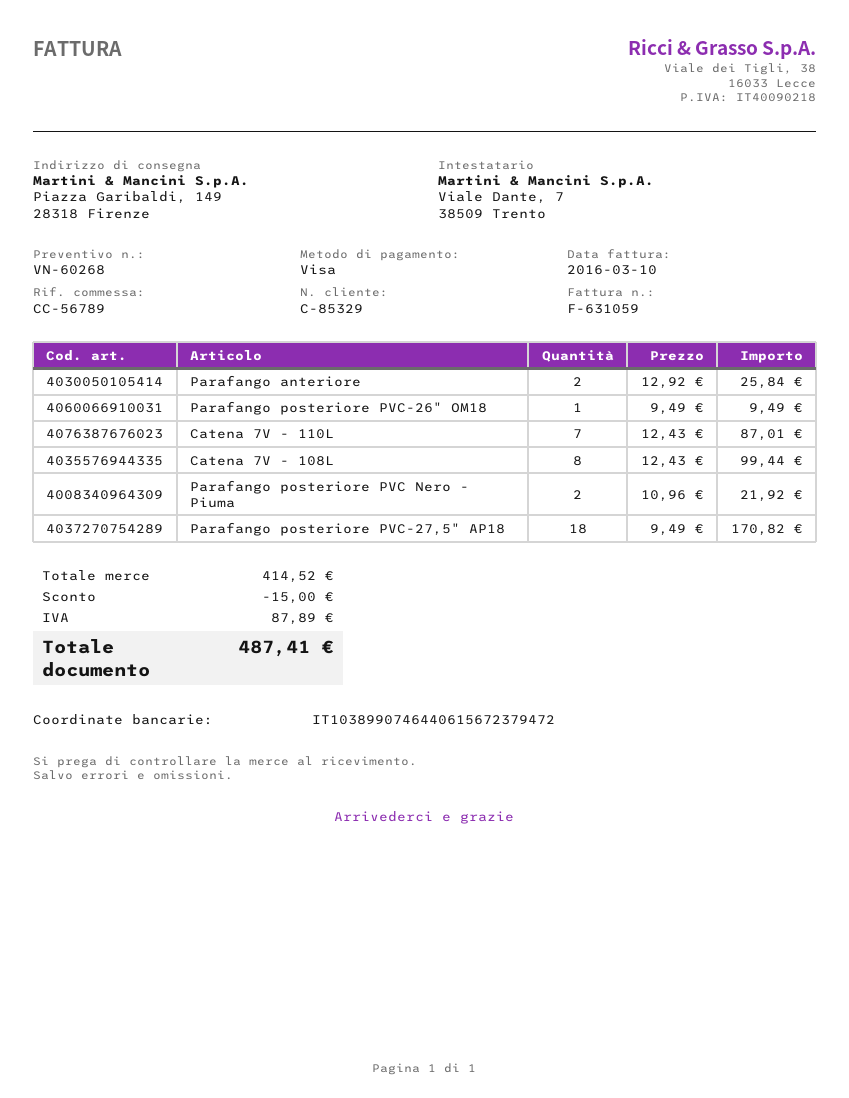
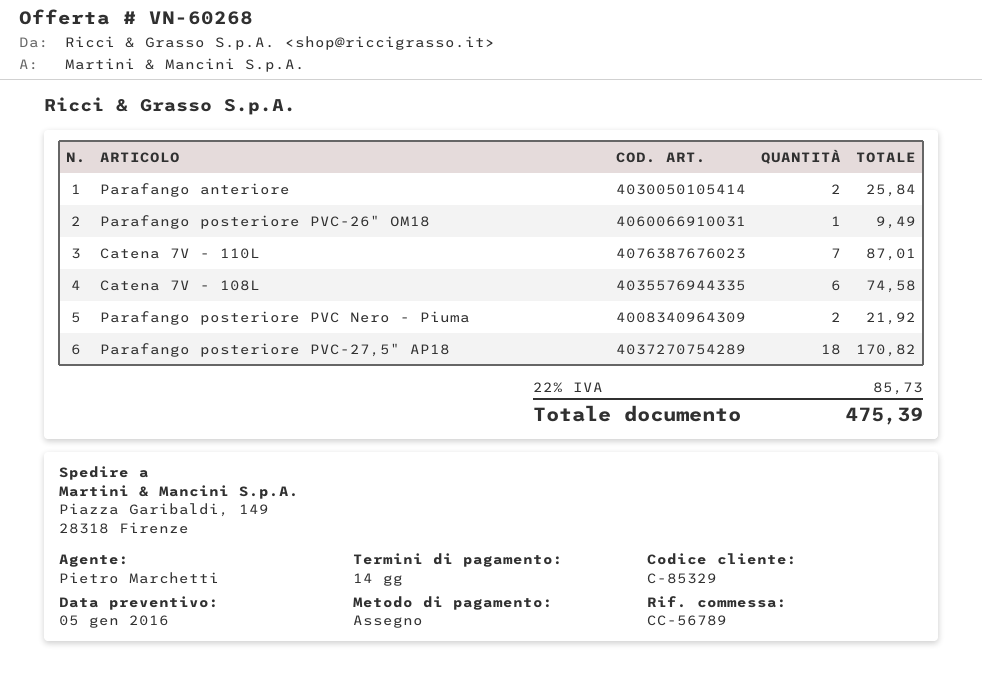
payment method: Visa -> cheque
Catena 7V - 108L: 8 for 99.44 -> 6 for 74.58
discount: 15.00 -> none
tax: 87.89 -> 85.73
total: 487.41 -> 475.39

